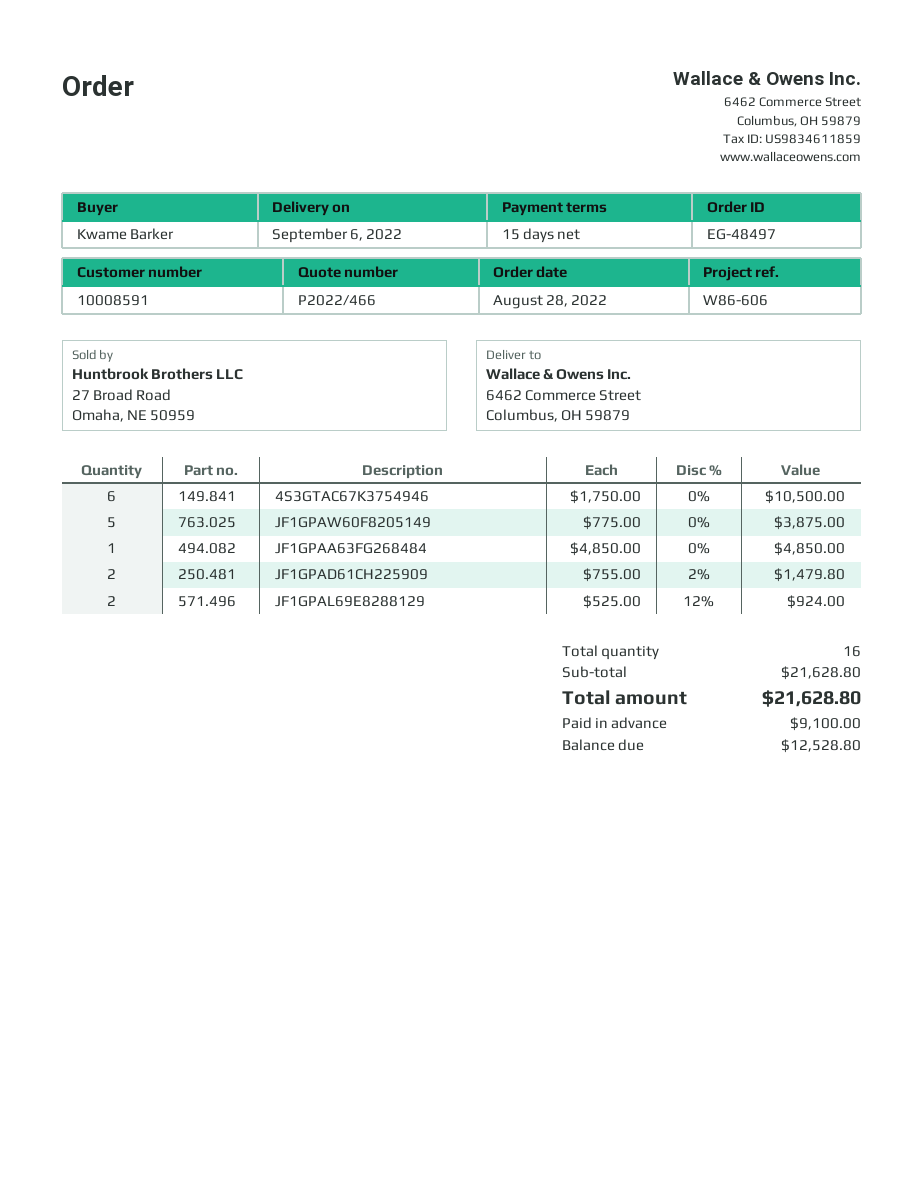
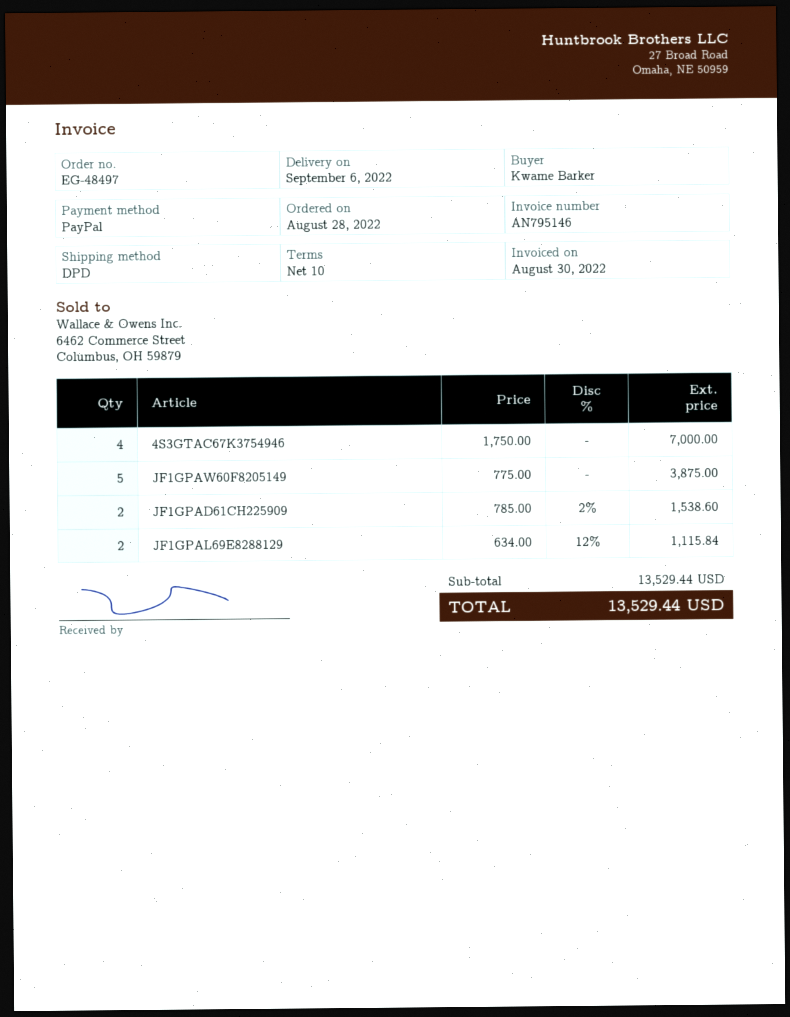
payment terms: 15 days -> 10 days
4S3GTAC67K3754946: 6 x 1750.00 = 10500.00 -> 4 x 1750.00 = 7000.00
JF1GPAA63FG268484: 1 x 4850.00 = 4850.00 -> none
JF1GPAD61CH225909: 2 x 755.00 - 2% = 1479.80 -> 2 x 785.00 - 2% = 1538.60
JF1GPAL69E8288129: 2 x 525.00 - 12% = 924.00 -> 2 x 634.00 - 12% = 1115.84
subtotal: 21628.80 -> 13529.44
total: 21628.80 -> 13529.44

